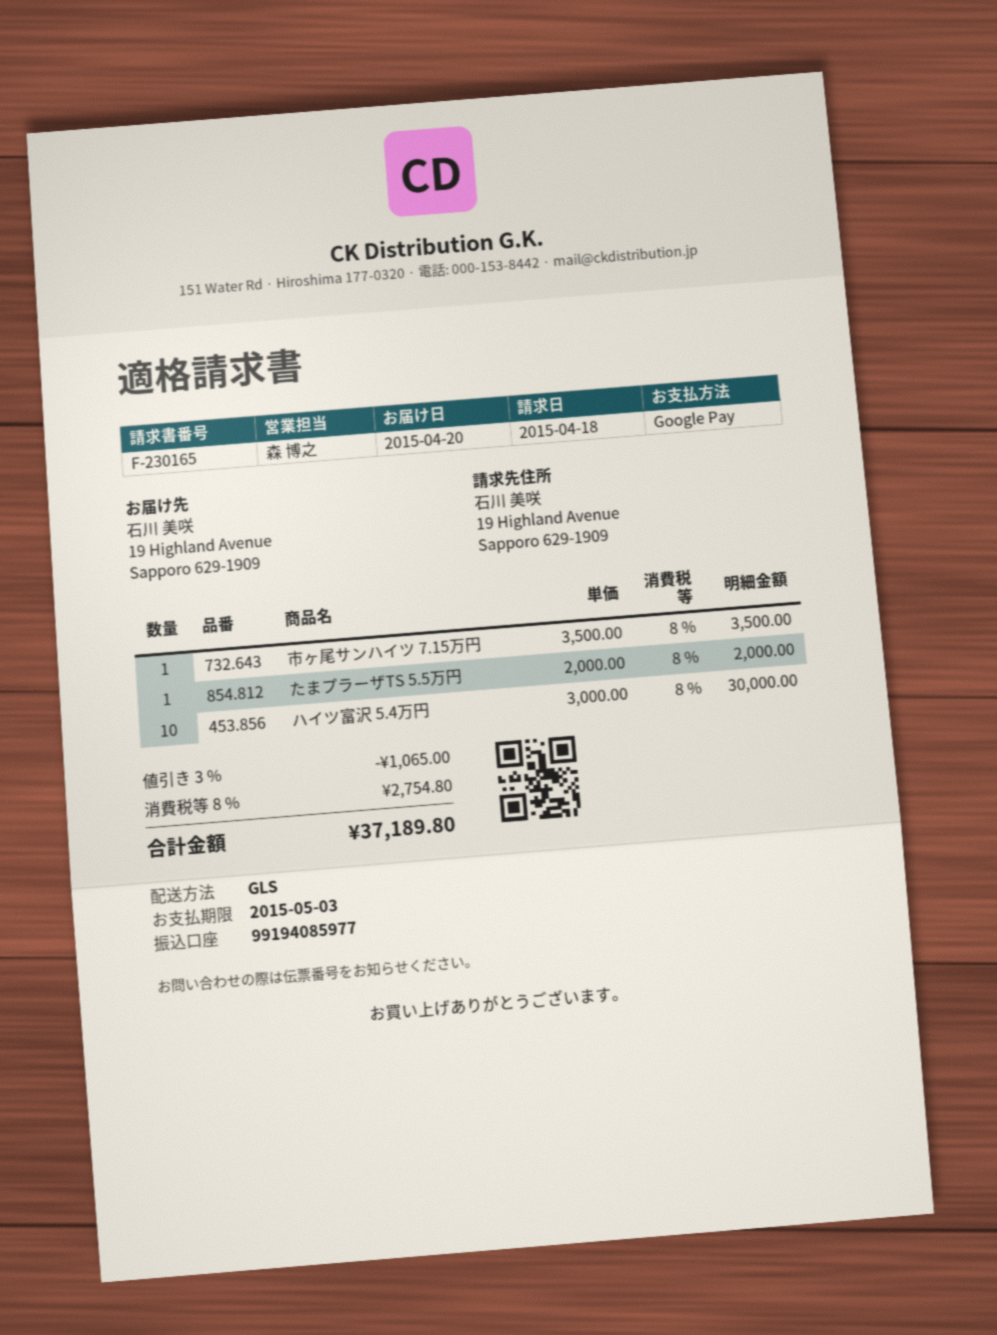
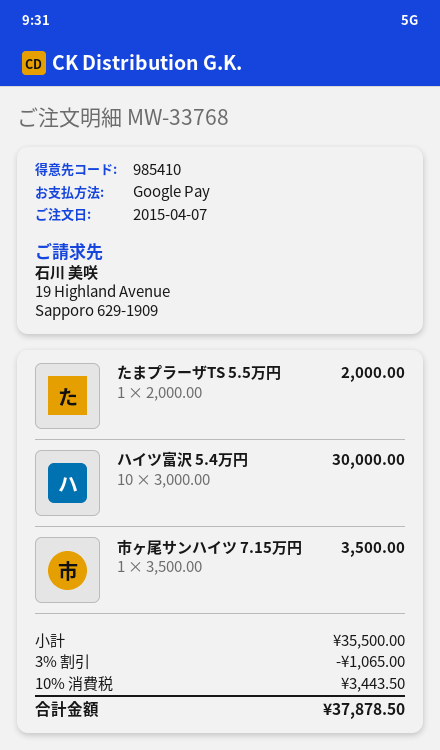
tax: 8% = 2754.80 -> 10% = 3443.50
total: 37189.80 -> 37878.50

